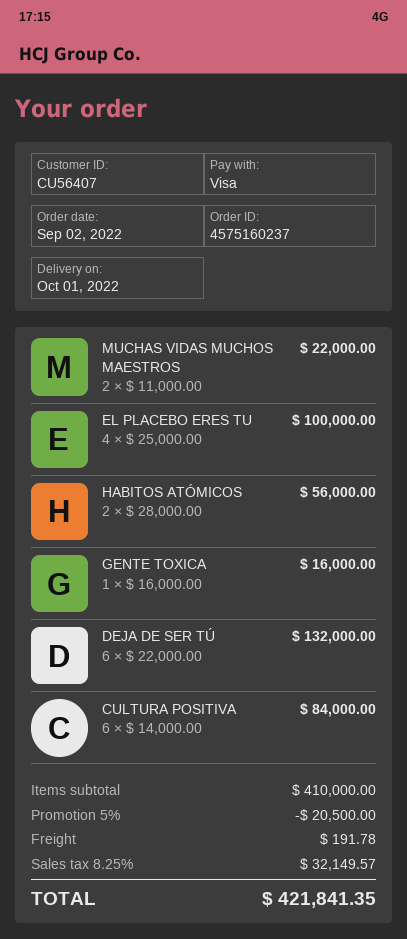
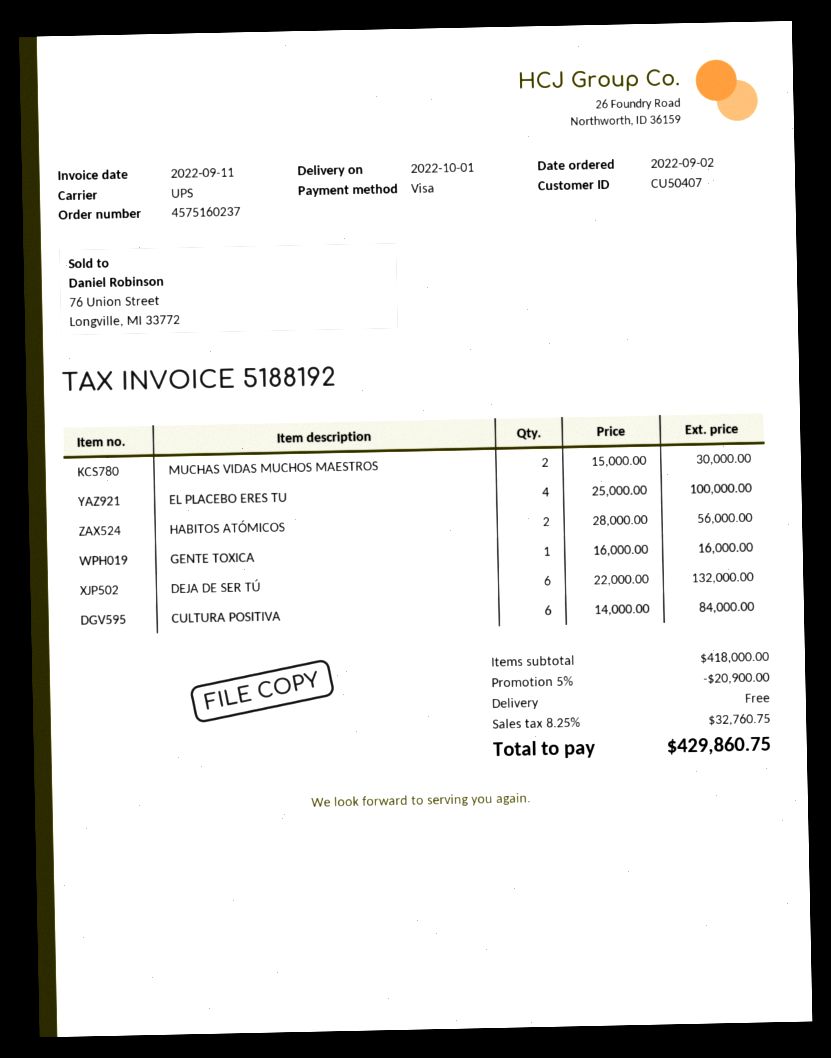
customer number: CU56407 -> CU50407
MUCHAS VIDAS MUCHOS MAESTROS: 2 x 11000.00 = 22000.00 -> 2 x 15000.00 = 30000.00
subtotal: 410000.00 -> 418000.00
discount: 5% = 20500.00 -> 5% = 20900.00
shipping: 191.78 -> 0.00
tax: 8.25% = 32149.57 -> 8.25% = 32760.75
total: 421841.35 -> 429860.75

